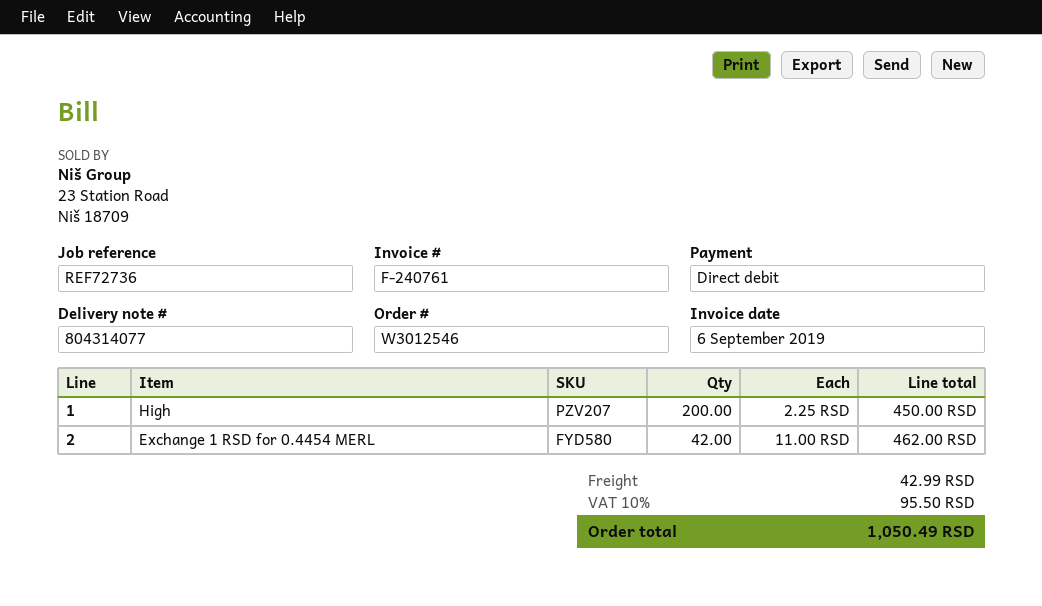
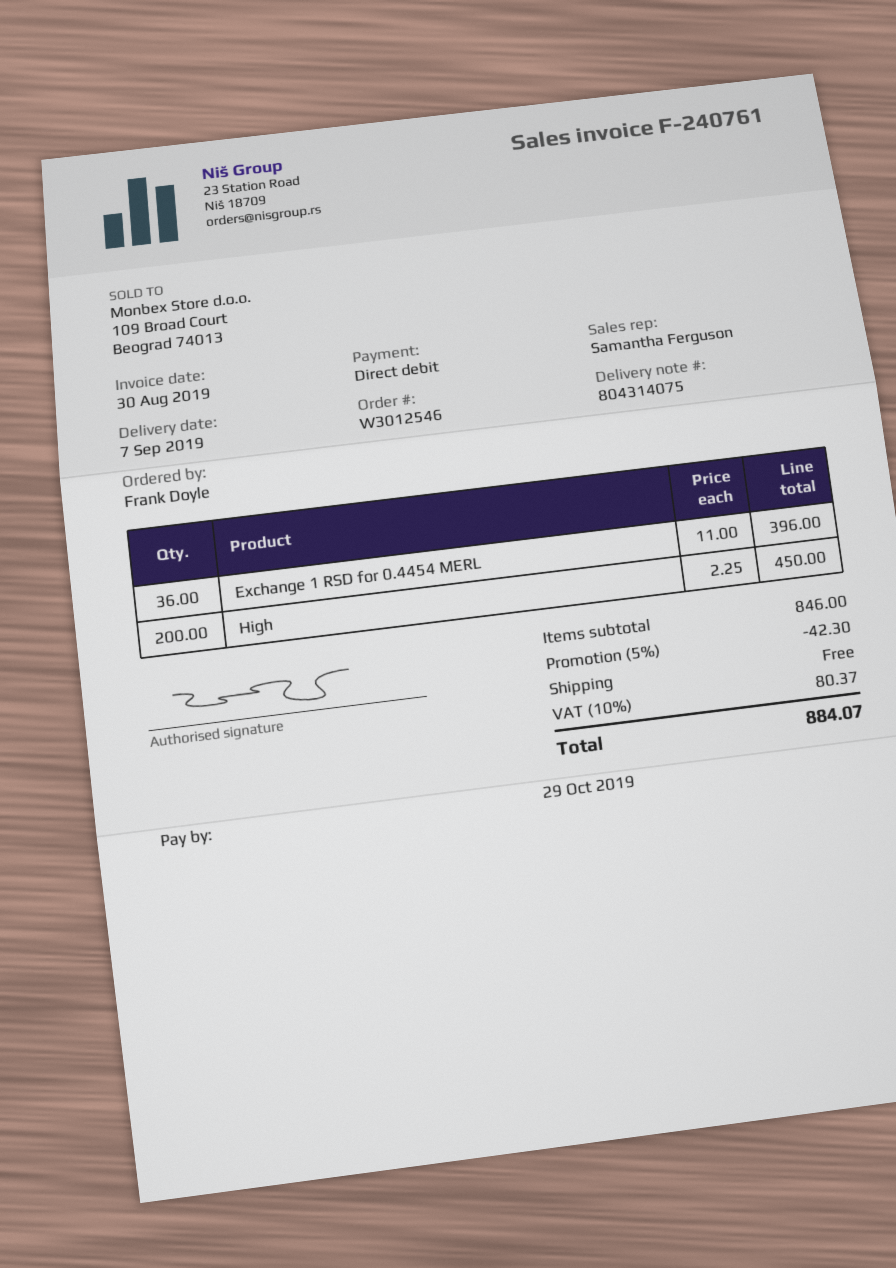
delivery note number: 804314077 -> 804314075
invoice date: 2019-09-06 -> 2019-08-30
Exchange 1 RSD for 0.4454 MERL: 42 x 11.00 = 462.00 -> 36 x 11.00 = 396.00
discount: none -> 5% = 42.30
shipping: 42.99 -> 0.00
tax: 10% = 95.50 -> 10% = 80.37
total: 1050.49 -> 884.07

